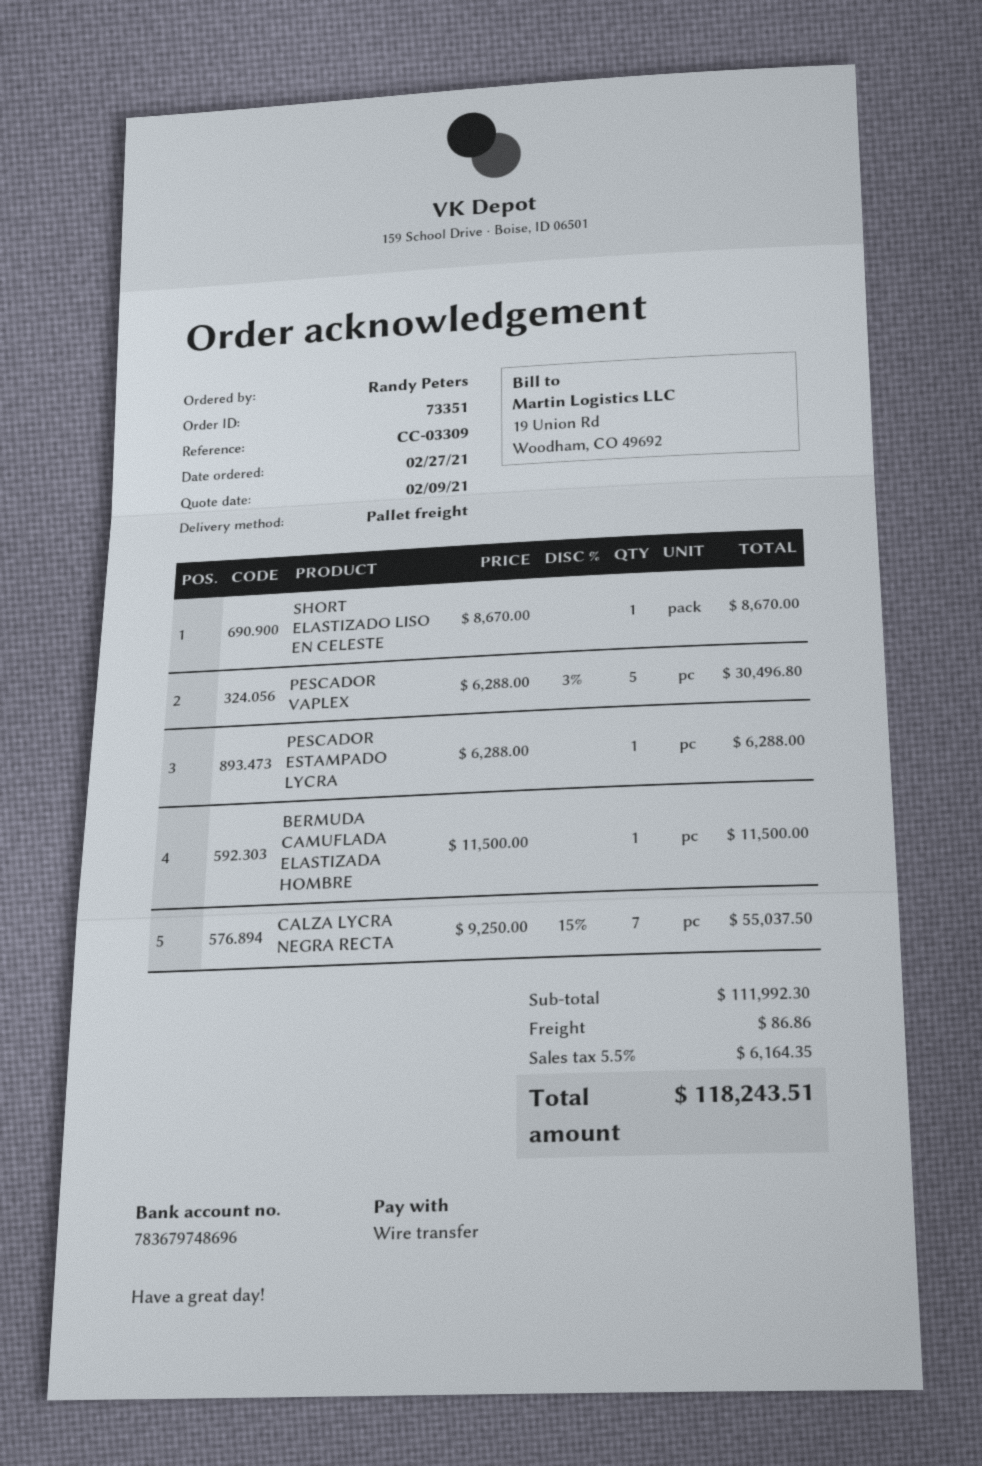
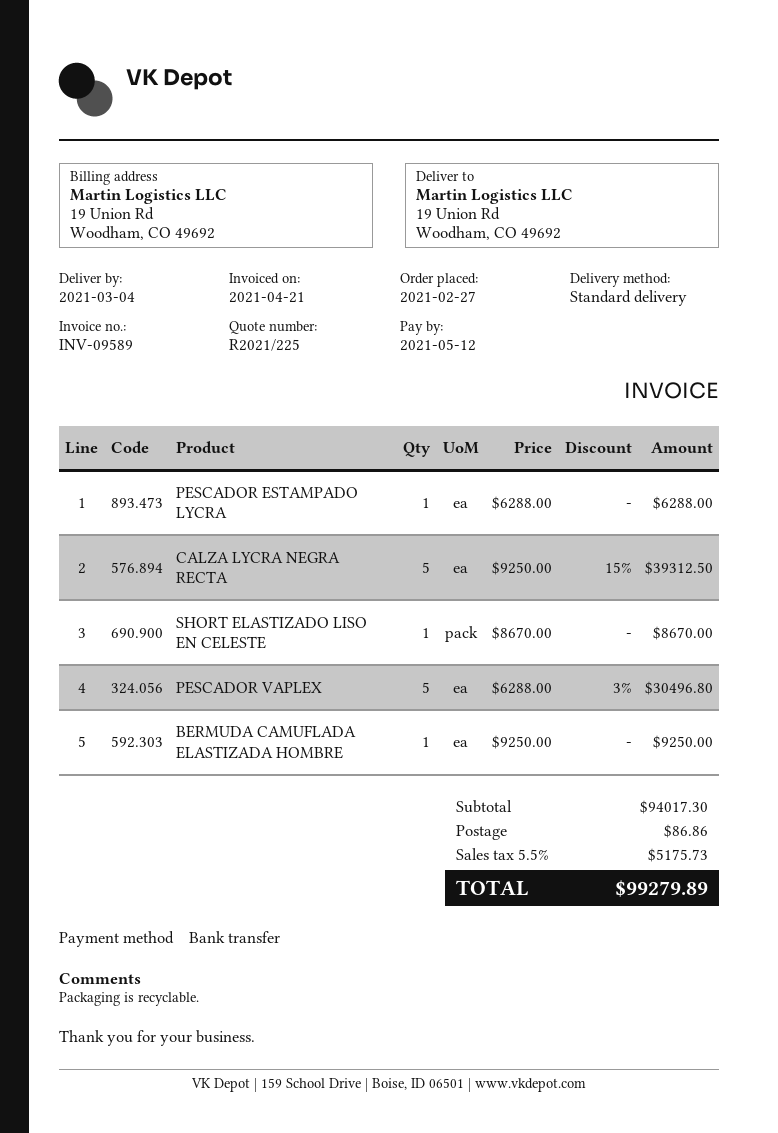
shipping method: pallet freight -> standard
BERMUDA CAMUFLADA ELASTIZADA HOMBRE: 1 x 11500.00 = 11500.00 -> 1 x 9250.00 = 9250.00
CALZA LYCRA NEGRA RECTA: 7 x 9250.00 - 15% = 55037.50 -> 5 x 9250.00 - 15% = 39312.50
subtotal: 111992.30 -> 94017.30
tax: 5.5% = 6164.35 -> 5.5% = 5175.73
total: 118243.51 -> 99279.89

